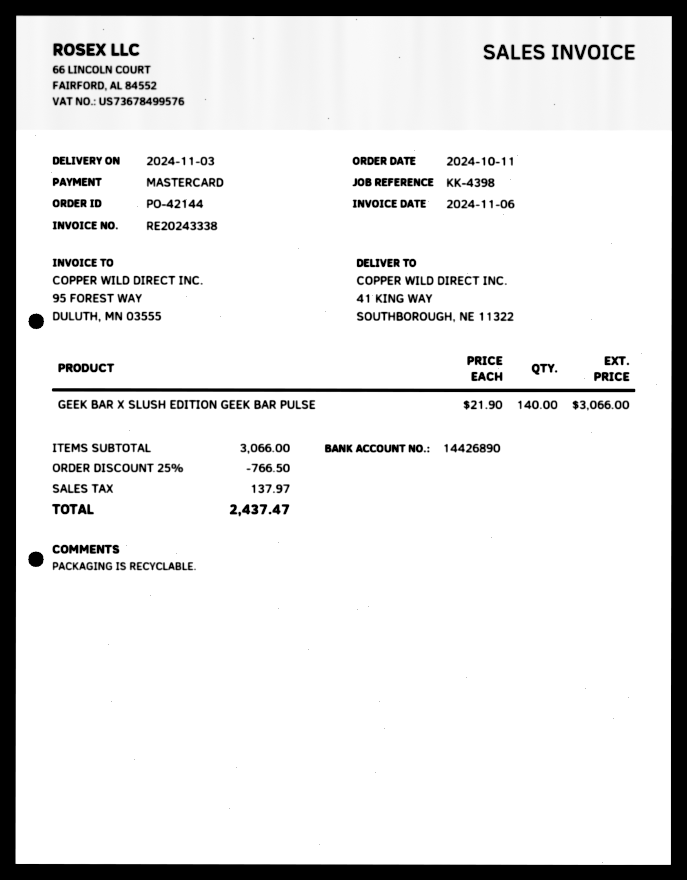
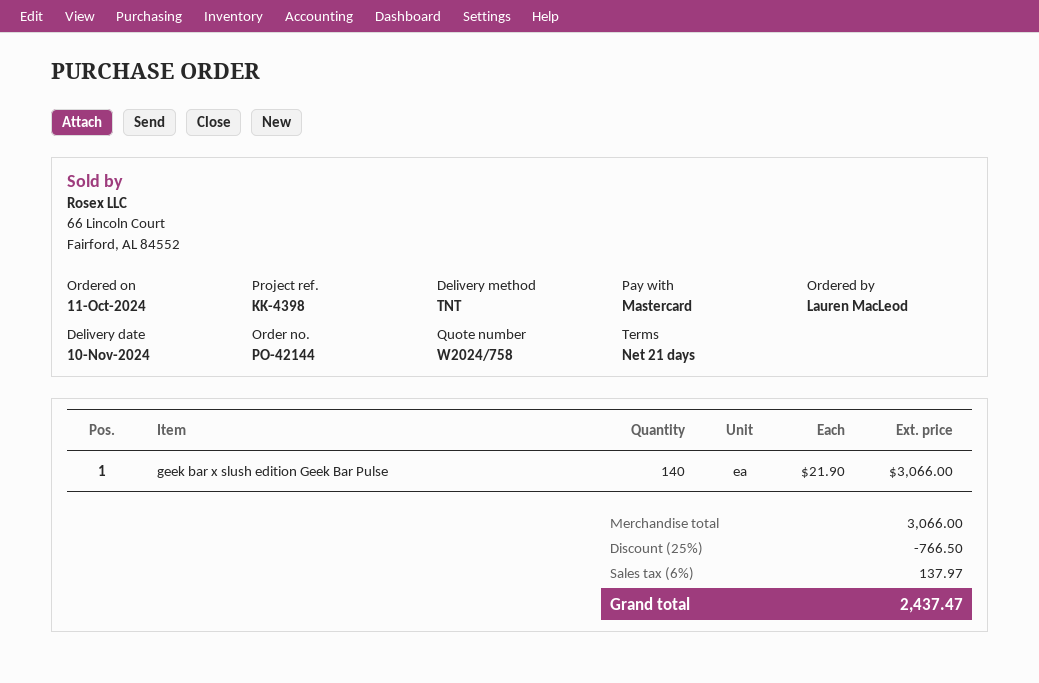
delivery date: 2024-11-03 -> 2024-11-10

